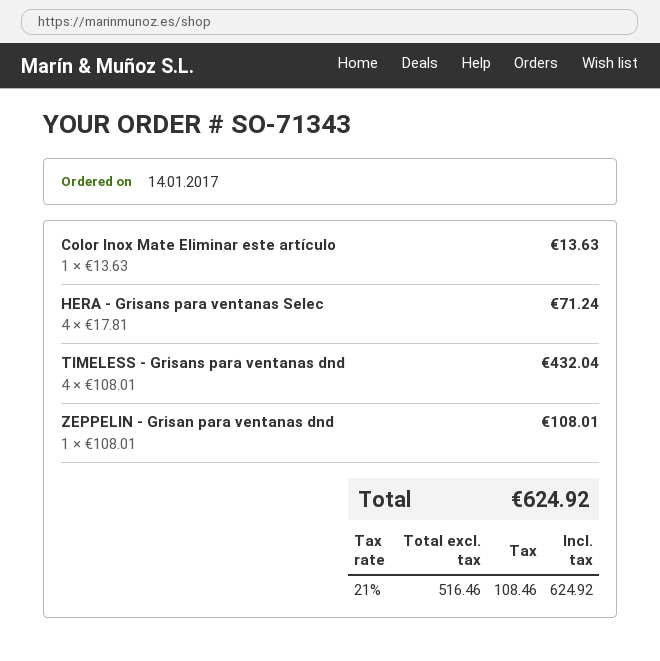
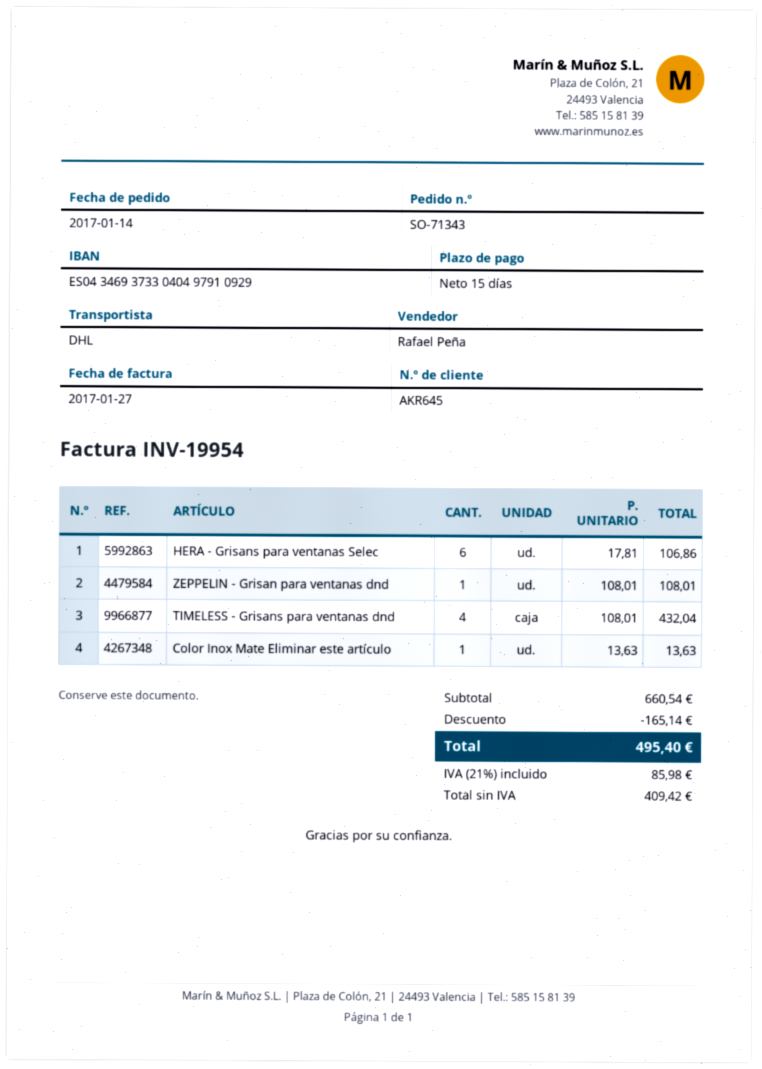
HERA - Grisans para ventanas Selec: 4 x 17.81 = 71.24 -> 6 x 17.81 = 106.86
discount: none -> 165.14
net: 516.46 -> 409.42
tax: 21% = 108.46 -> 21% = 85.98
total: 624.92 -> 495.40

